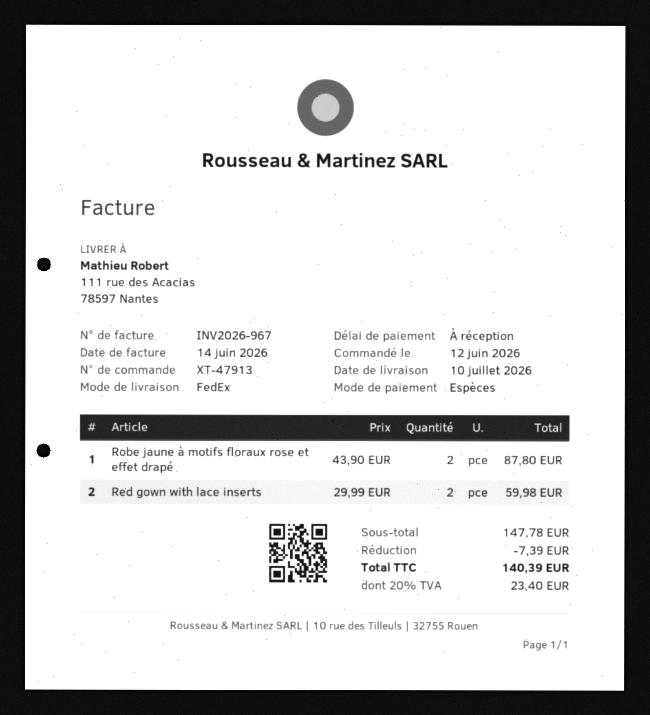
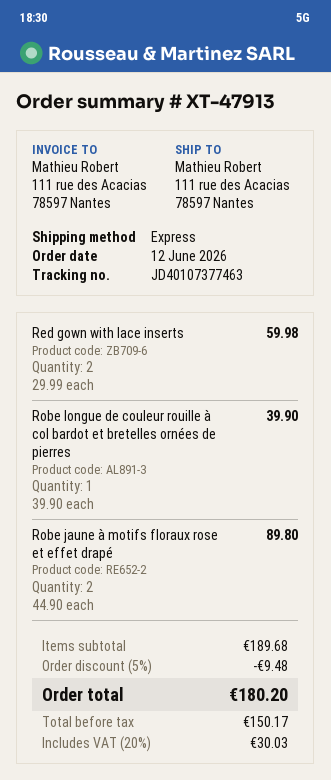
shipping method: FedEx -> express
Robe jaune à motifs floraux rose et effet drapé: 2 x 43.90 = 87.80 -> 2 x 44.90 = 89.80
Robe longue de couleur rouille à col bardot et bretelles ornées de pierres: none -> 1 x 39.90 = 39.90
subtotal: 147.78 -> 189.68
discount: 7.39 -> 9.48
tax: 20% = 23.40 -> 20% = 30.03
total: 140.39 -> 180.20

